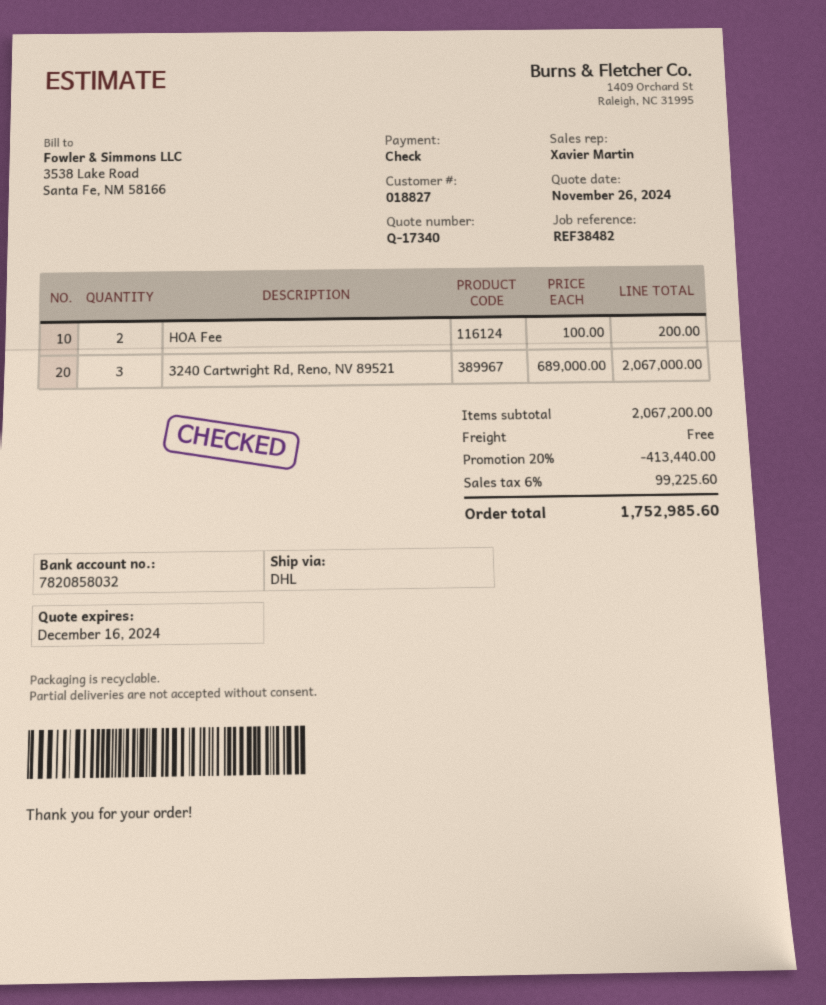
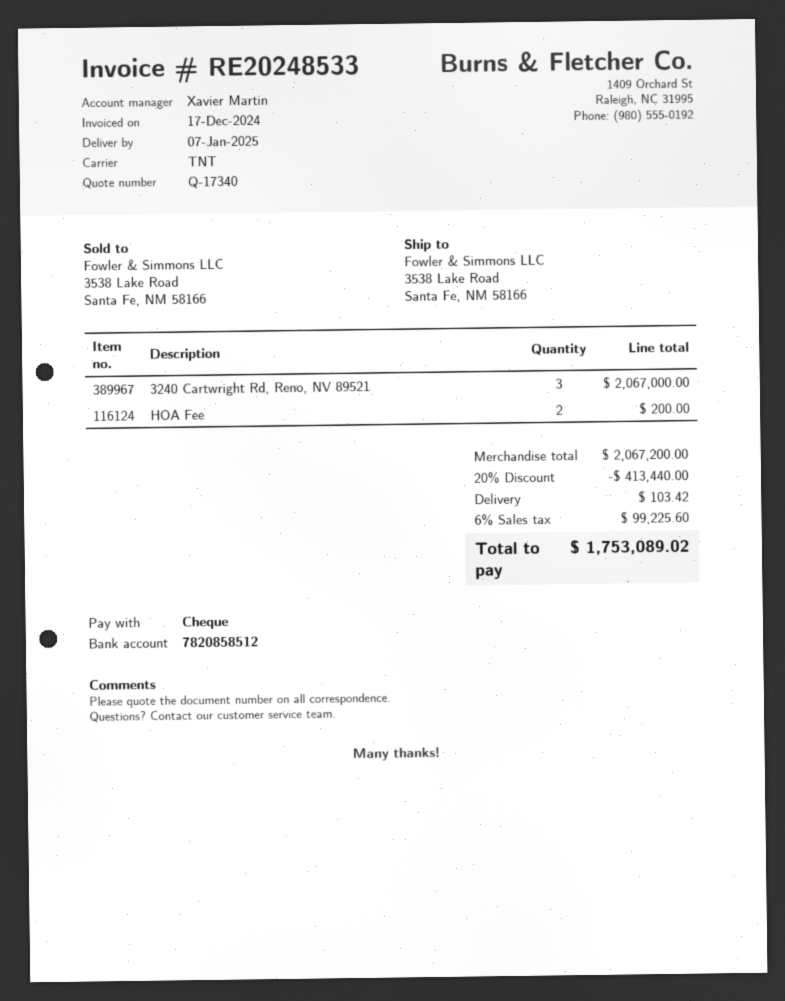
bank account: 7820858032 -> 7820858512
shipping method: DHL -> TNT
shipping: 0.00 -> 103.42
total: 1752985.60 -> 1753089.02

